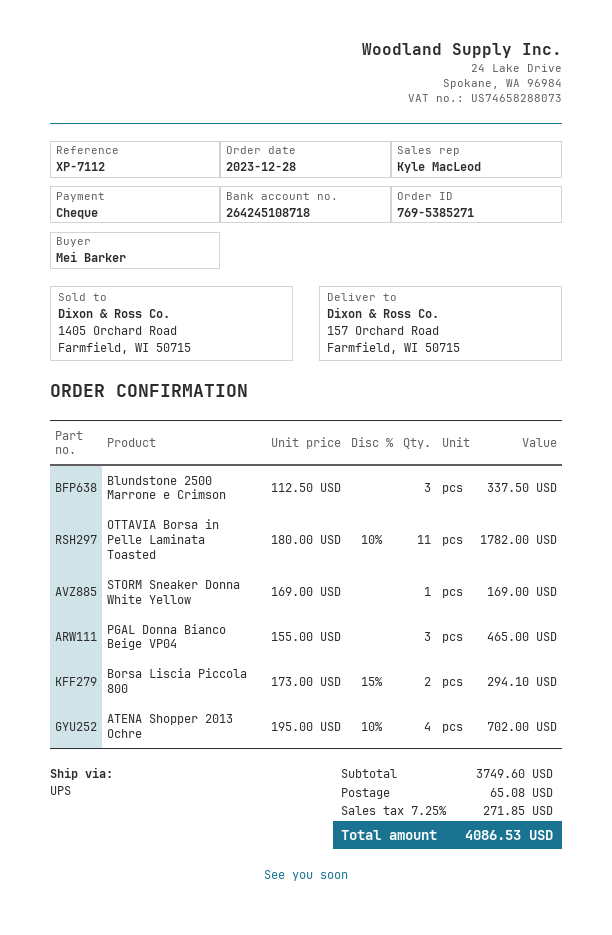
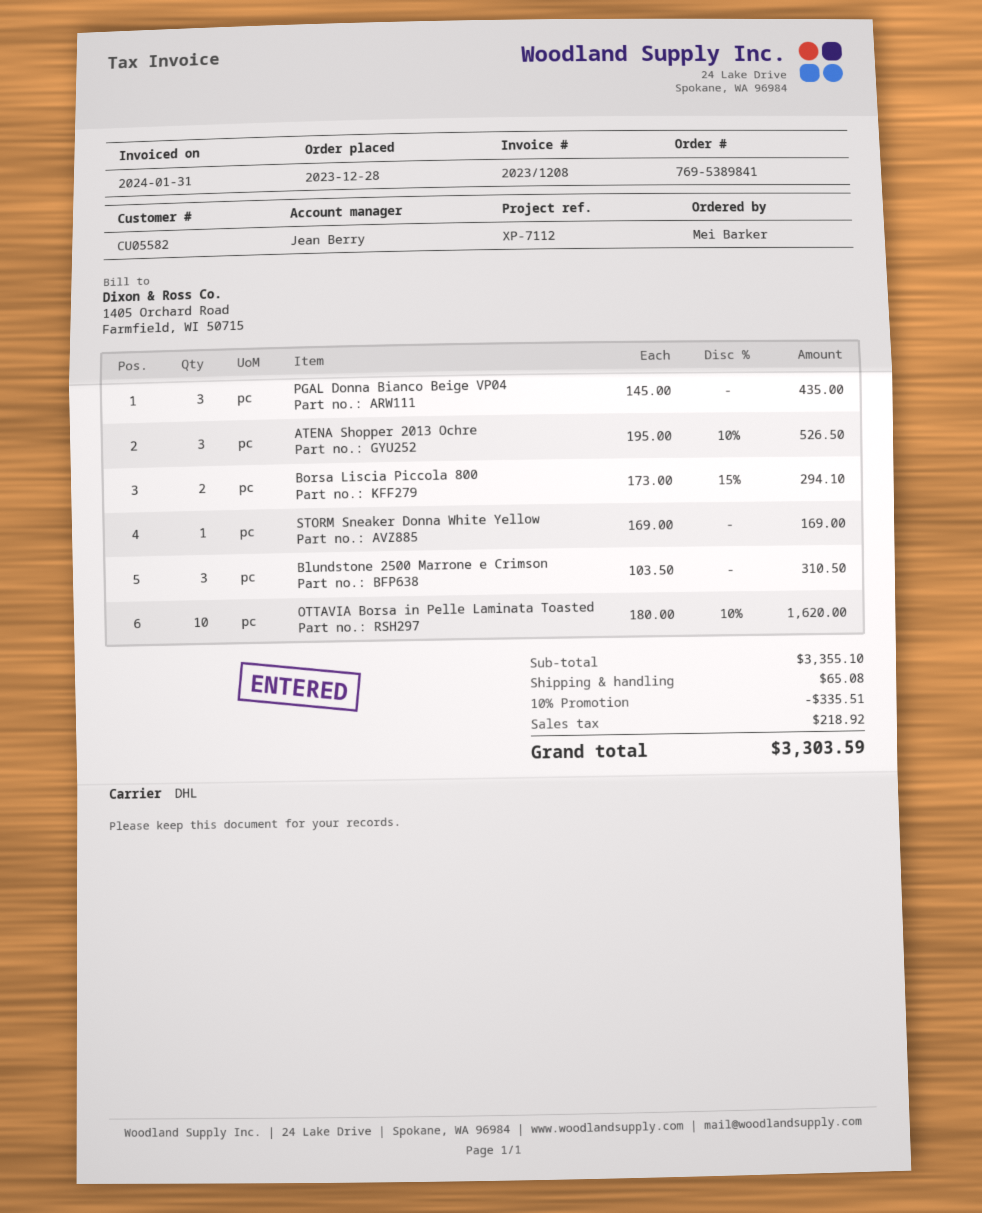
order number: 769-5385271 -> 769-5389841
sales rep: Kyle MacLeod -> Jean Berry
shipping method: UPS -> DHL
Blundstone 2500 Marrone e Crimson: 3 x 112.50 = 337.50 -> 3 x 103.50 = 310.50
OTTAVIA Borsa in Pelle Laminata Toasted: 11 x 180.00 - 10% = 1782.00 -> 10 x 180.00 - 10% = 1620.00
PGAL Donna Bianco Beige VP04: 3 x 155.00 = 465.00 -> 3 x 145.00 = 435.00
ATENA Shopper 2013 Ochre: 4 x 195.00 - 10% = 702.00 -> 3 x 195.00 - 10% = 526.50
subtotal: 3749.60 -> 3355.10
discount: none -> 10% = 335.51
tax: 271.85 -> 218.92
total: 4086.53 -> 3303.59

